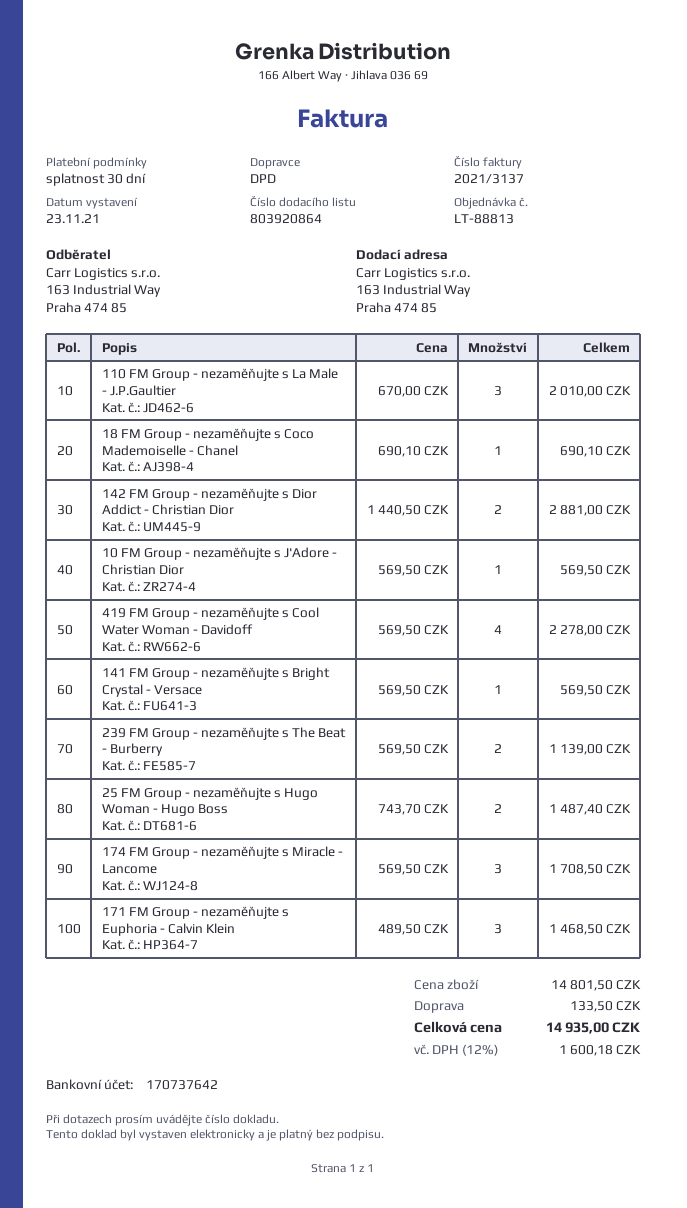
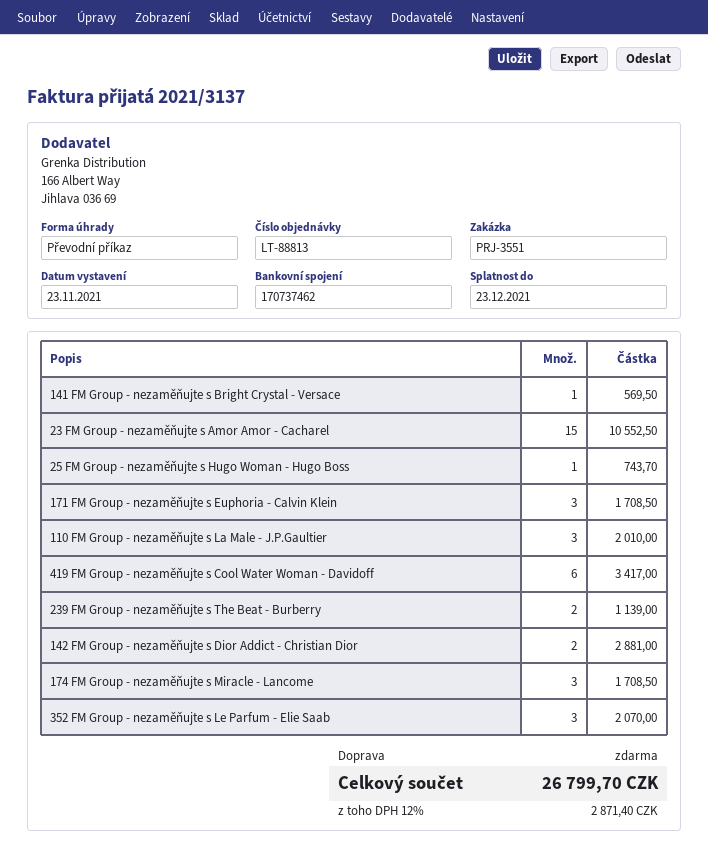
bank account: 170737642 -> 170737462
18 FM Group - nezaměňujte s Coco Mademoiselle - Chanel: 1 for 690.10 -> none
10 FM Group - nezaměňujte s J'Adore - Christian Dior: 1 for 569.50 -> none
419 FM Group - nezaměňujte s Cool Water Woman - Davidoff: 4 for 2278.00 -> 6 for 3417.00
25 FM Group - nezaměňujte s Hugo Woman - Hugo Boss: 2 for 1487.40 -> 1 for 743.70
171 FM Group - nezaměňujte s Euphoria - Calvin Klein: 3 for 1468.50 -> 3 for 1708.50
23 FM Group - nezaměňujte s Amor Amor - Cacharel: none -> 15 for 10552.50
352 FM Group - nezaměňujte s Le Parfum - Elie Saab: none -> 3 for 2070.00
shipping: 133.50 -> 0.00
tax: 12% = 1600.18 -> 12% = 2871.40
total: 14935.00 -> 26799.70

